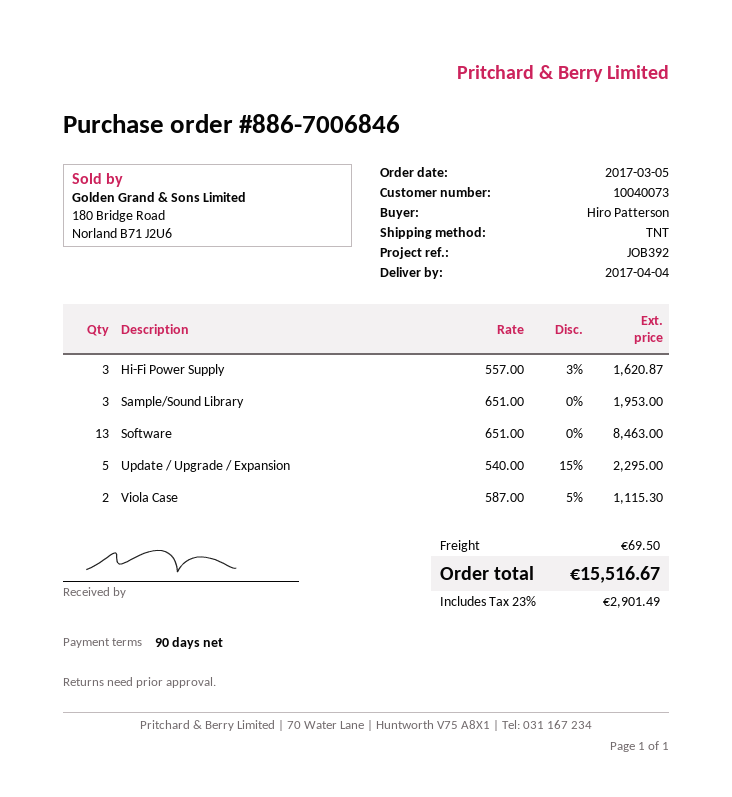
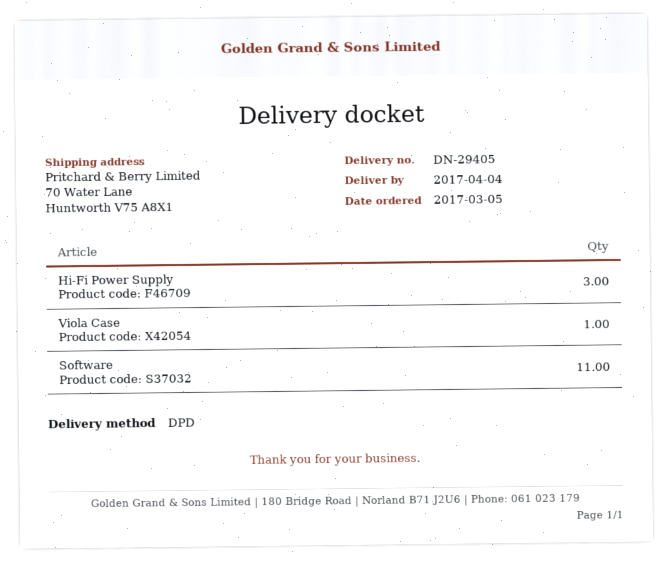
shipping method: TNT -> DPD
Sample/Sound Library: 3 -> none
Software: 13 -> 11
Update / Upgrade / Expansion: 5 -> none
Viola Case: 2 -> 1

